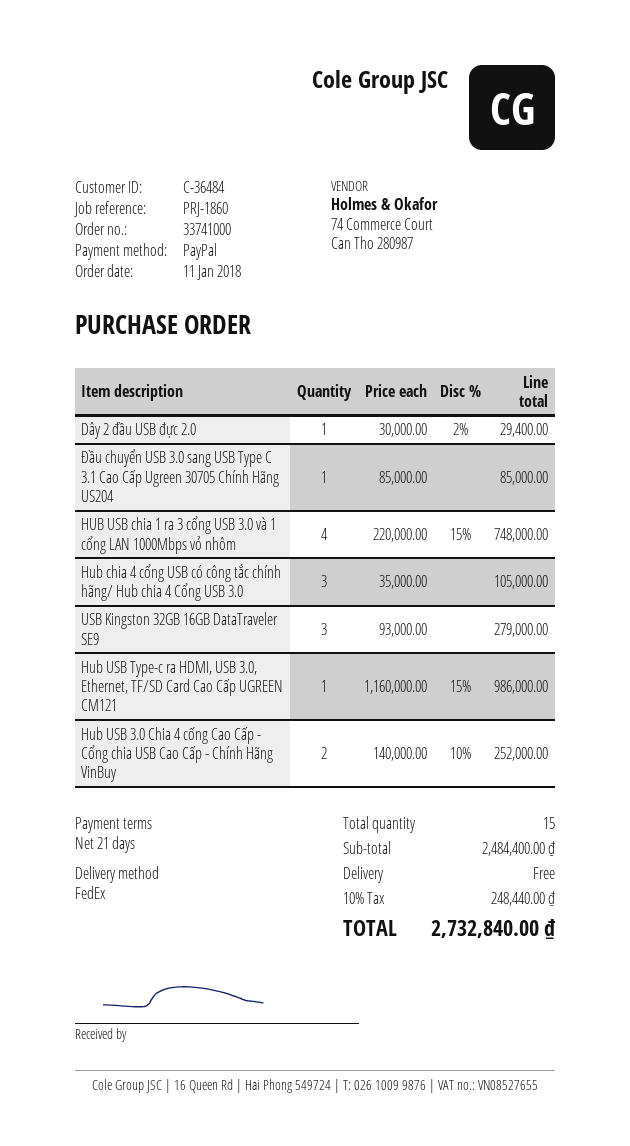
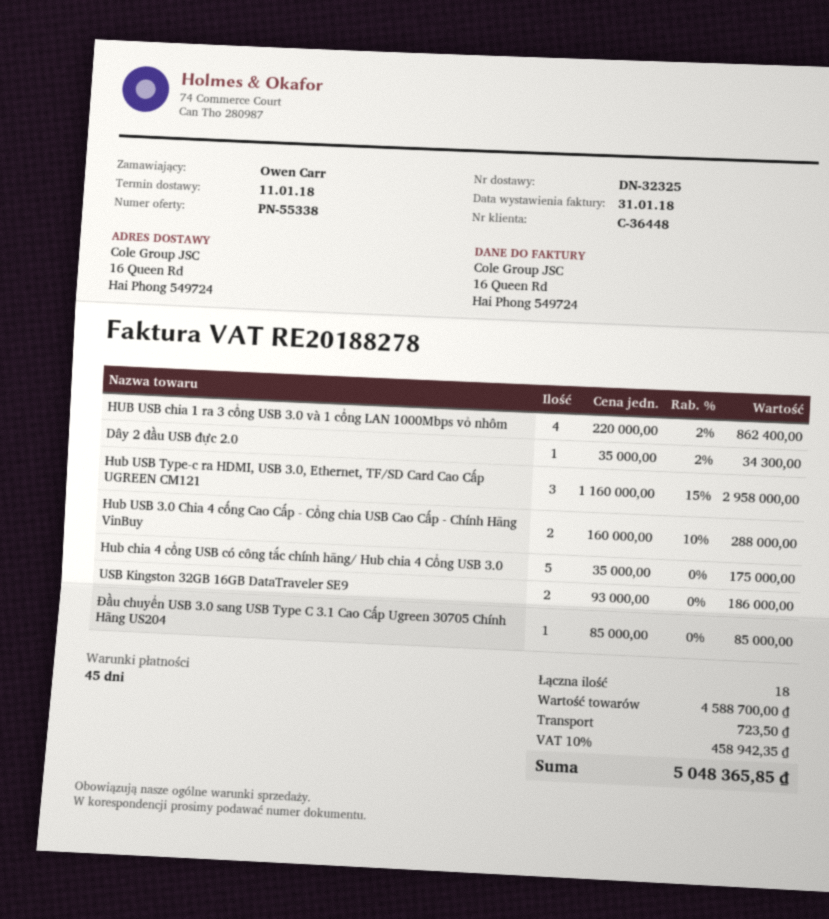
payment terms: 21 days -> 45 days
customer number: C-36484 -> C-36448
Dây 2 đầu USB đực 2.0: 1 x 30000.00 - 2% = 29400.00 -> 1 x 35000.00 - 2% = 34300.00
HUB USB chia 1 ra 3 cổng USB 3.0 và 1 cổng LAN 1000Mbps vỏ nhôm: 4 x 220000.00 - 15% = 748000.00 -> 4 x 220000.00 - 2% = 862400.00
Hub chia 4 cổng USB có công tắc chính hãng/ Hub chia 4 Cổng USB 3.0: 3 x 35000.00 = 105000.00 -> 5 x 35000.00 = 175000.00
USB Kingston 32GB 16GB DataTraveler SE9: 3 x 93000.00 = 279000.00 -> 2 x 93000.00 = 186000.00
Hub USB Type-c ra HDMI, USB 3.0, Ethernet, TF/SD Card Cao Cấp UGREEN CM121: 1 x 1160000.00 - 15% = 986000.00 -> 3 x 1160000.00 - 15% = 2958000.00
Hub USB 3.0 Chia 4 cống Cao Cấp - Cổng chia USB Cao Cấp - Chính Hãng VinBuy: 2 x 140000.00 - 10% = 252000.00 -> 2 x 160000.00 - 10% = 288000.00
total quantity: 15 -> 18
subtotal: 2484400.00 -> 4588700.00
shipping: 0.00 -> 723.50
tax: 10% = 248440.00 -> 10% = 458942.35
total: 2732840.00 -> 5048365.85

